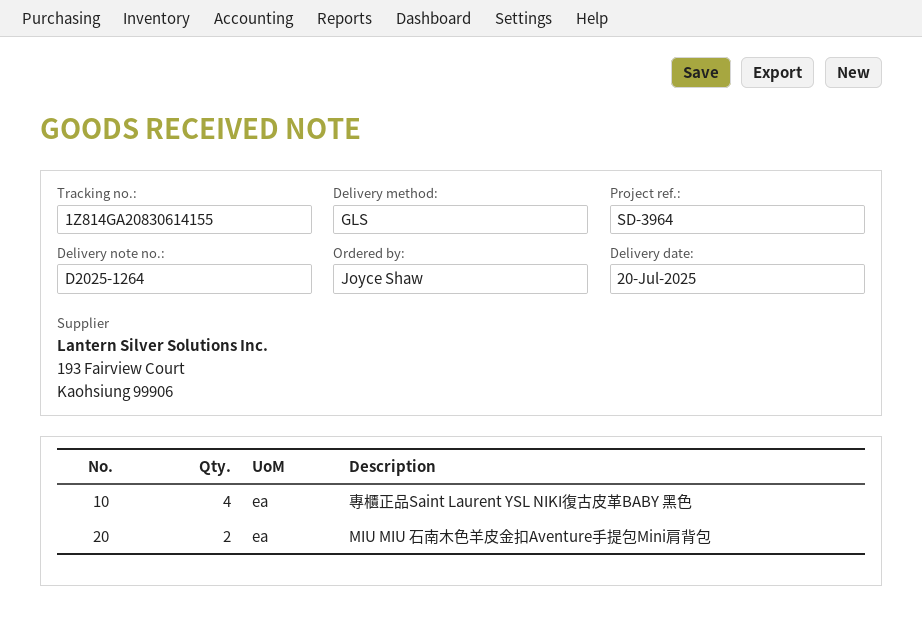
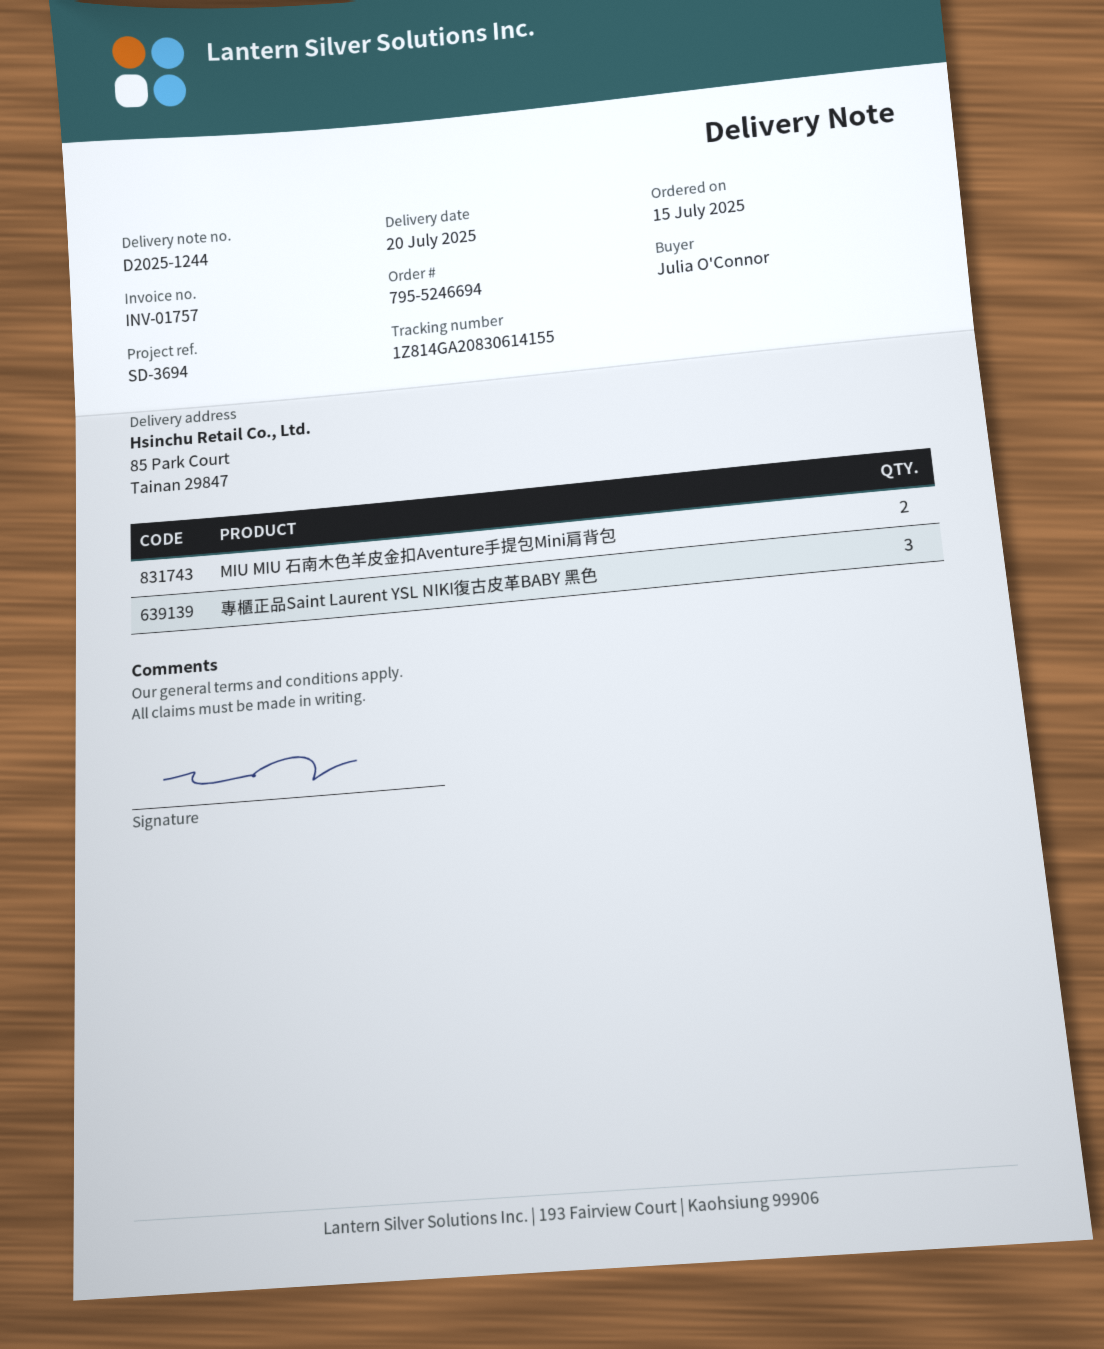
delivery note number: D2025-1264 -> D2025-1244
reference: SD-3964 -> SD-3694
ordered by: Joyce Shaw -> Julia O'Connor
專櫃正品Saint Laurent YSL NIKI復古皮革BABY 黑色: 4 -> 3

